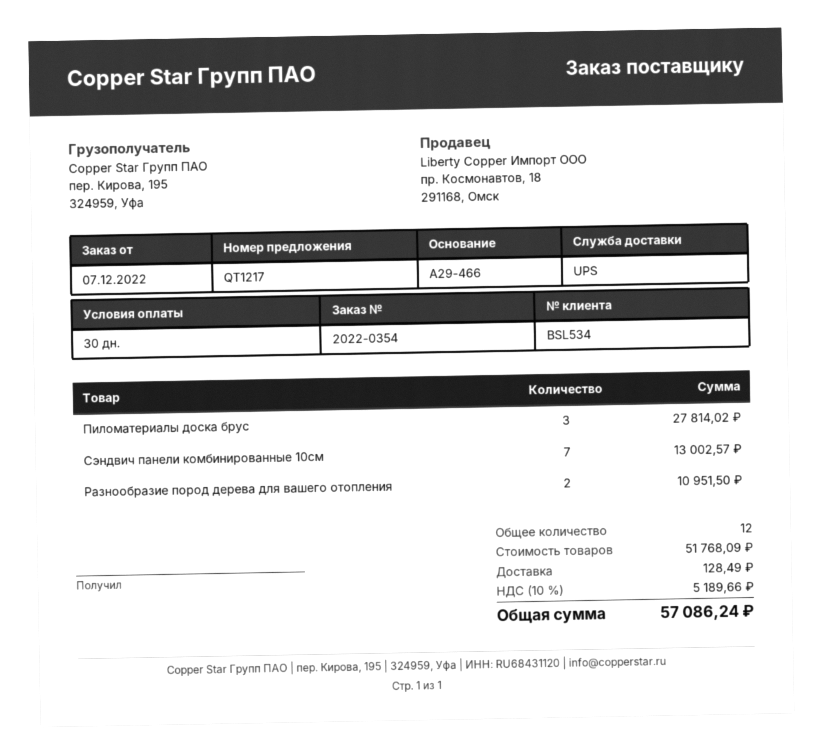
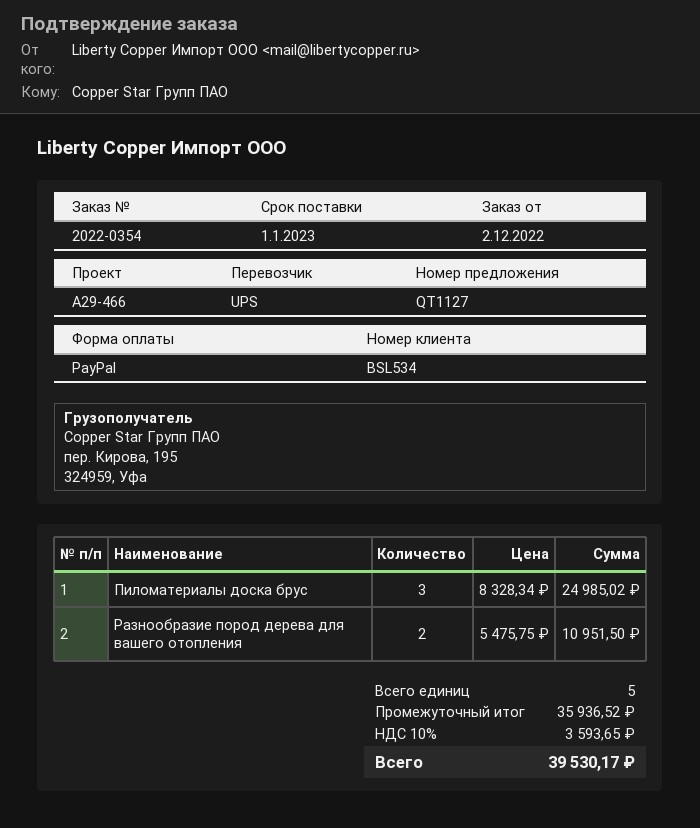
quote number: QT1217 -> QT1127
order date: 2022-12-07 -> 2022-12-02
Пиломатериалы доска брус: 3 for 27814.02 -> 3 for 24985.02
Сэндвич панели комбинированные 10см: 7 for 13002.57 -> none
total quantity: 12 -> 5
subtotal: 51768.09 -> 35936.52
shipping: 128.49 -> none
tax: 10% = 5189.66 -> 10% = 3593.65
total: 57086.24 -> 39530.17

